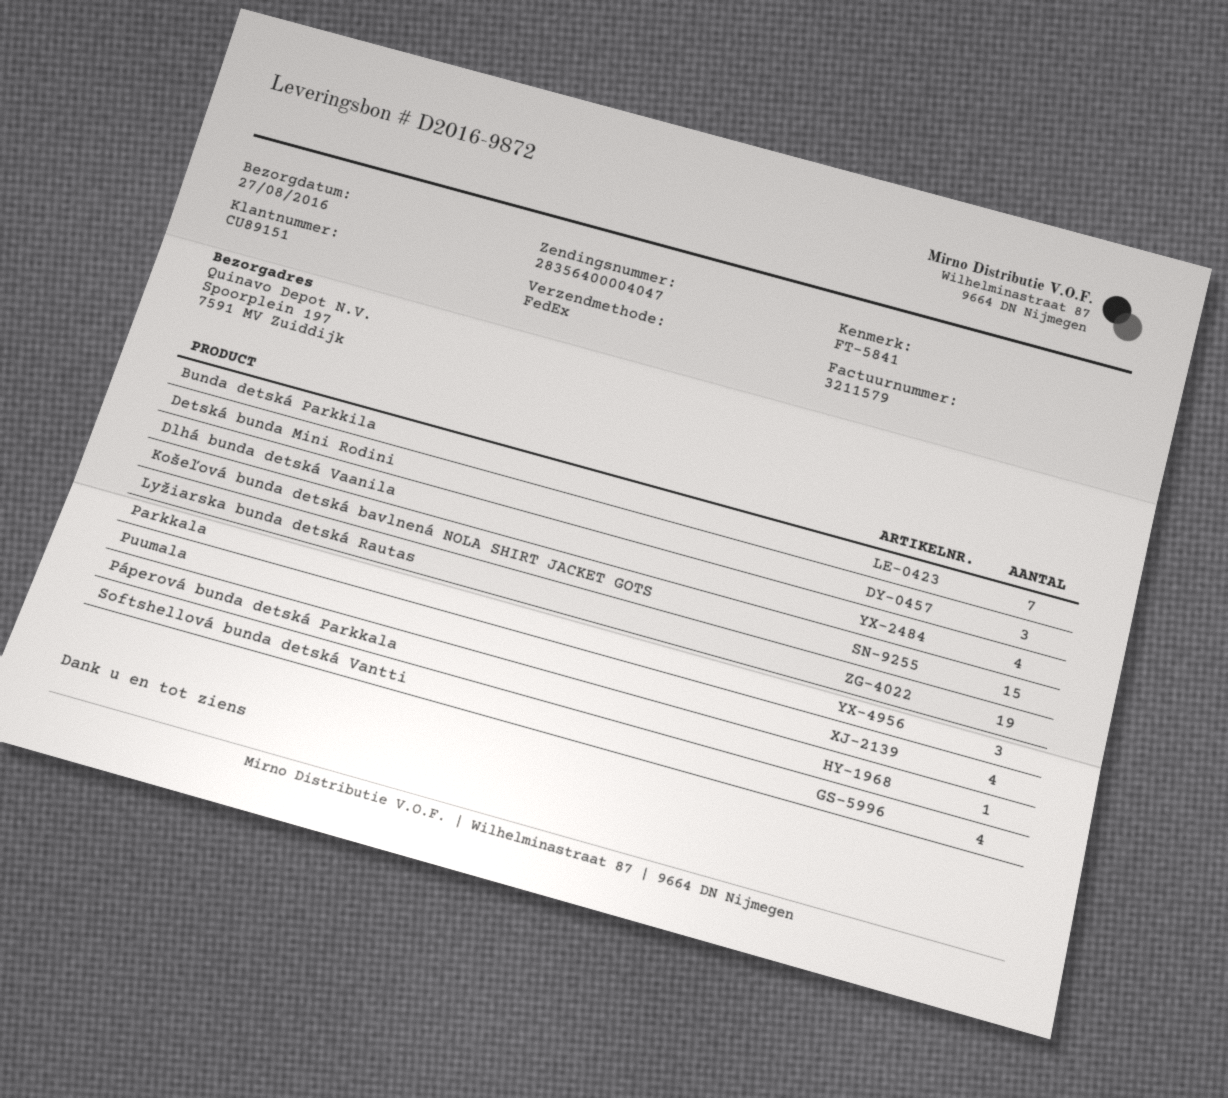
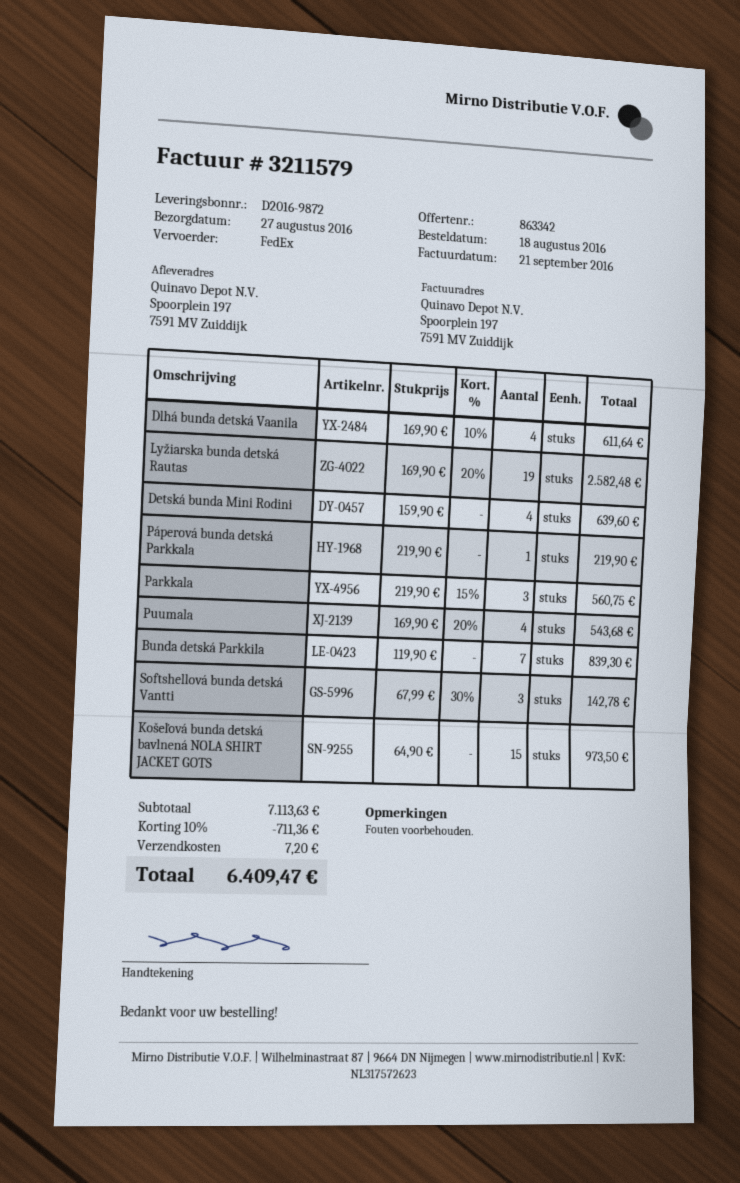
Detská bunda Mini Rodini: 3 -> 4
Softshellová bunda detská Vantti: 4 -> 3

